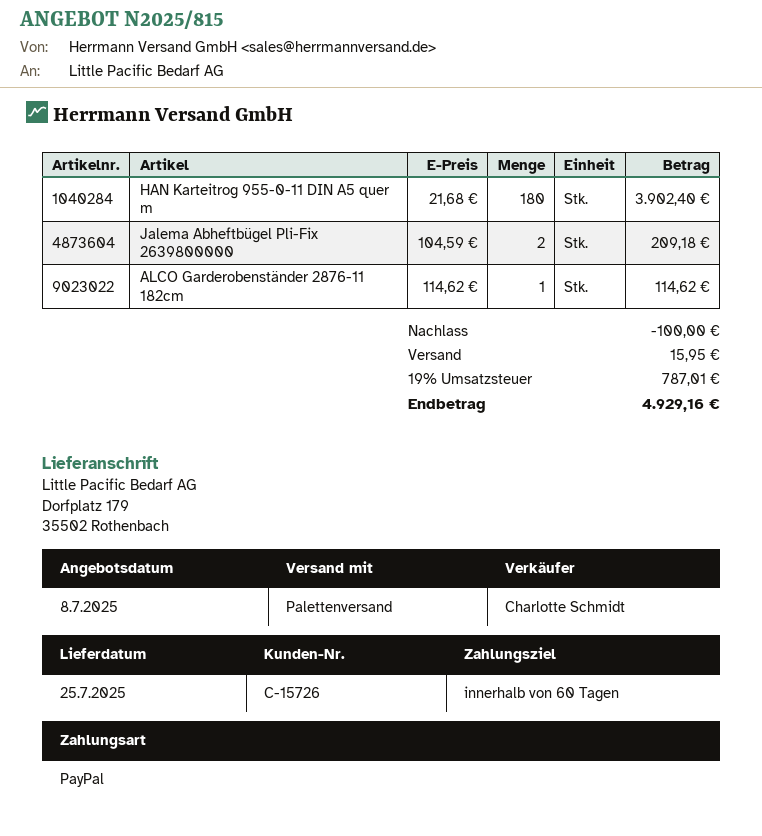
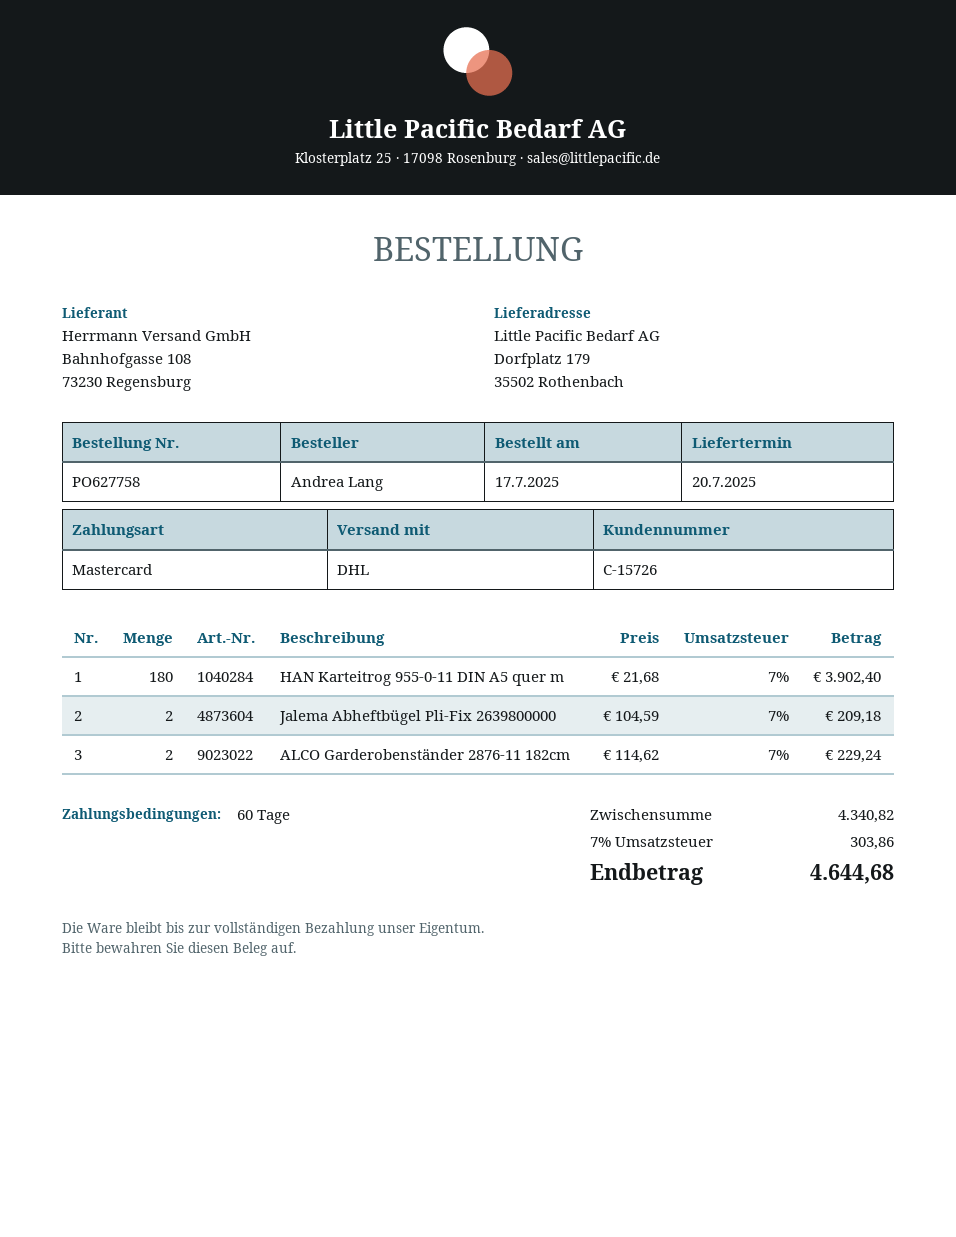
delivery date: 2025-07-25 -> 2025-07-20
payment method: PayPal -> Mastercard
shipping method: pallet freight -> DHL
ALCO Garderobenständer 2876-11 182cm: 1 x 114.62 = 114.62 -> 2 x 114.62 = 229.24
discount: 100.00 -> none
shipping: 15.95 -> none
tax: 19% = 787.01 -> 7% = 303.86
total: 4929.16 -> 4644.68

